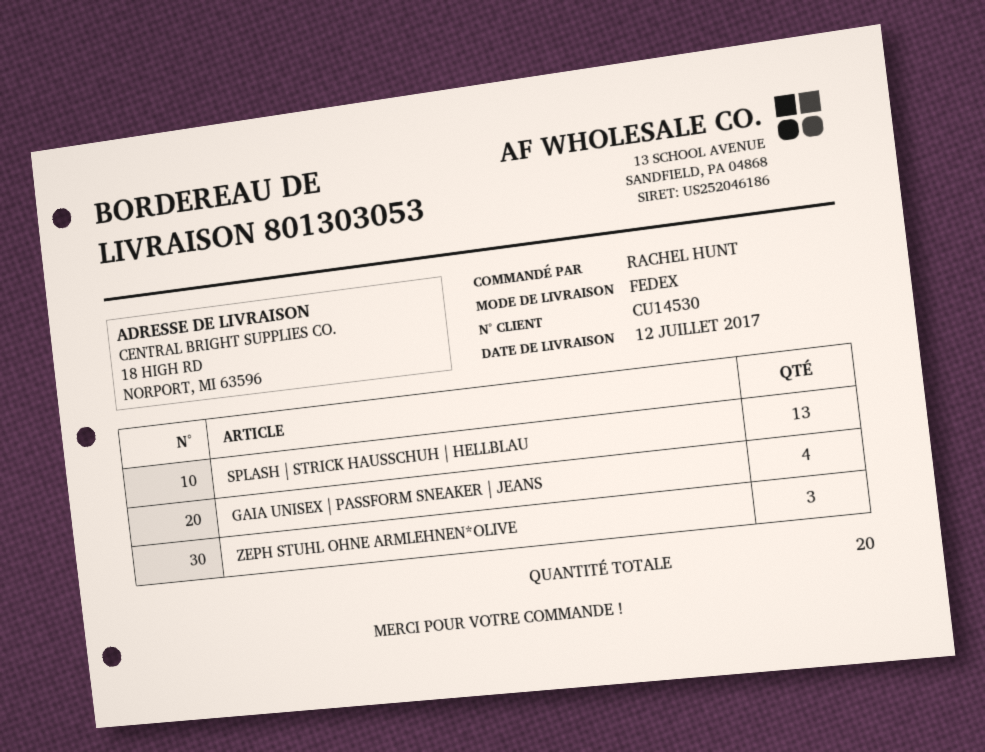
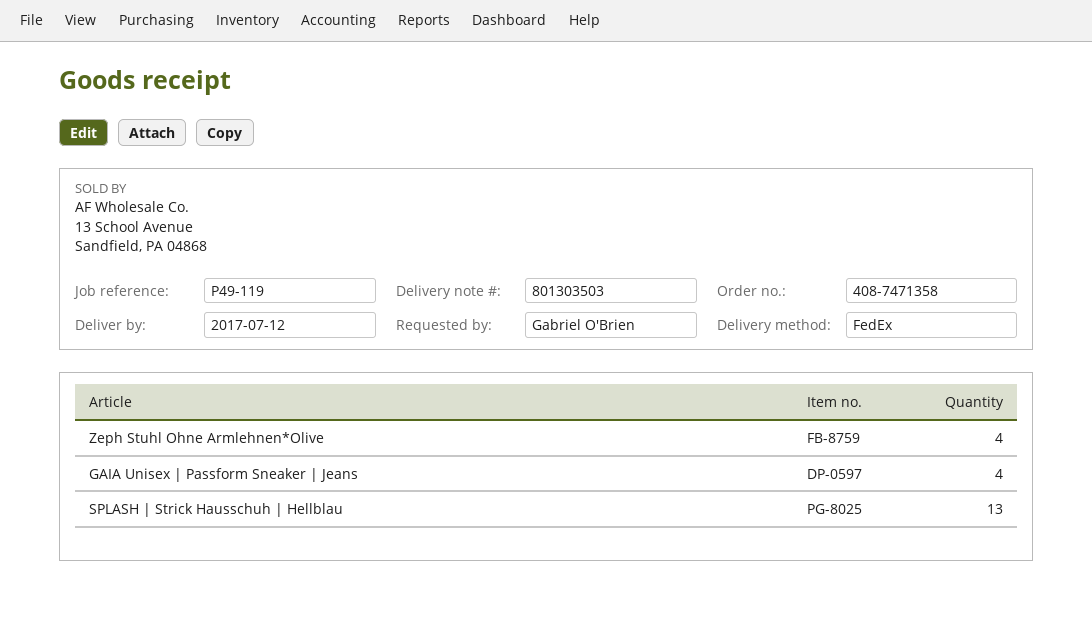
delivery note number: 801303053 -> 801303503
ordered by: RACHEL HUNT -> Gabriel O'Brien
ZEPH STUHL OHNE ARMLEHNEN*OLIVE: 3 -> 4

